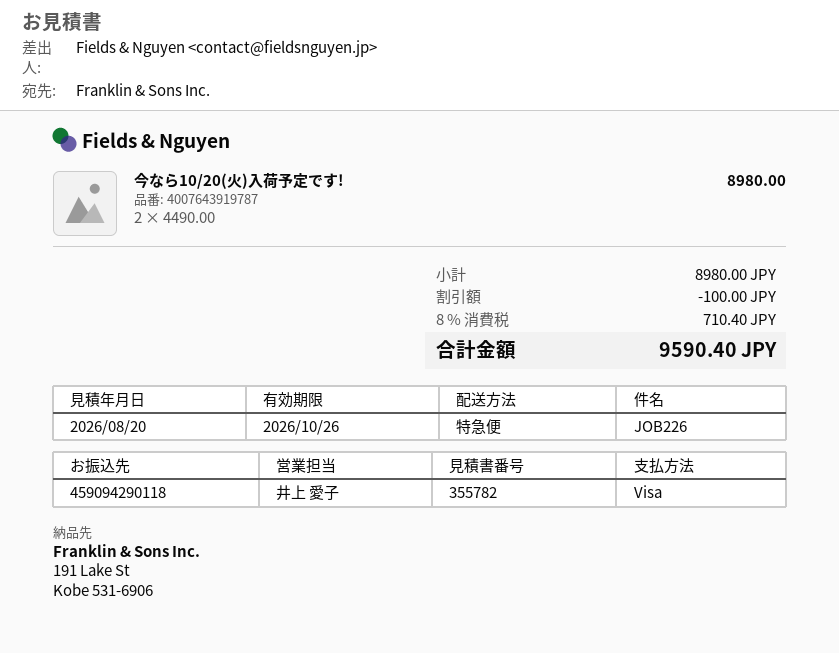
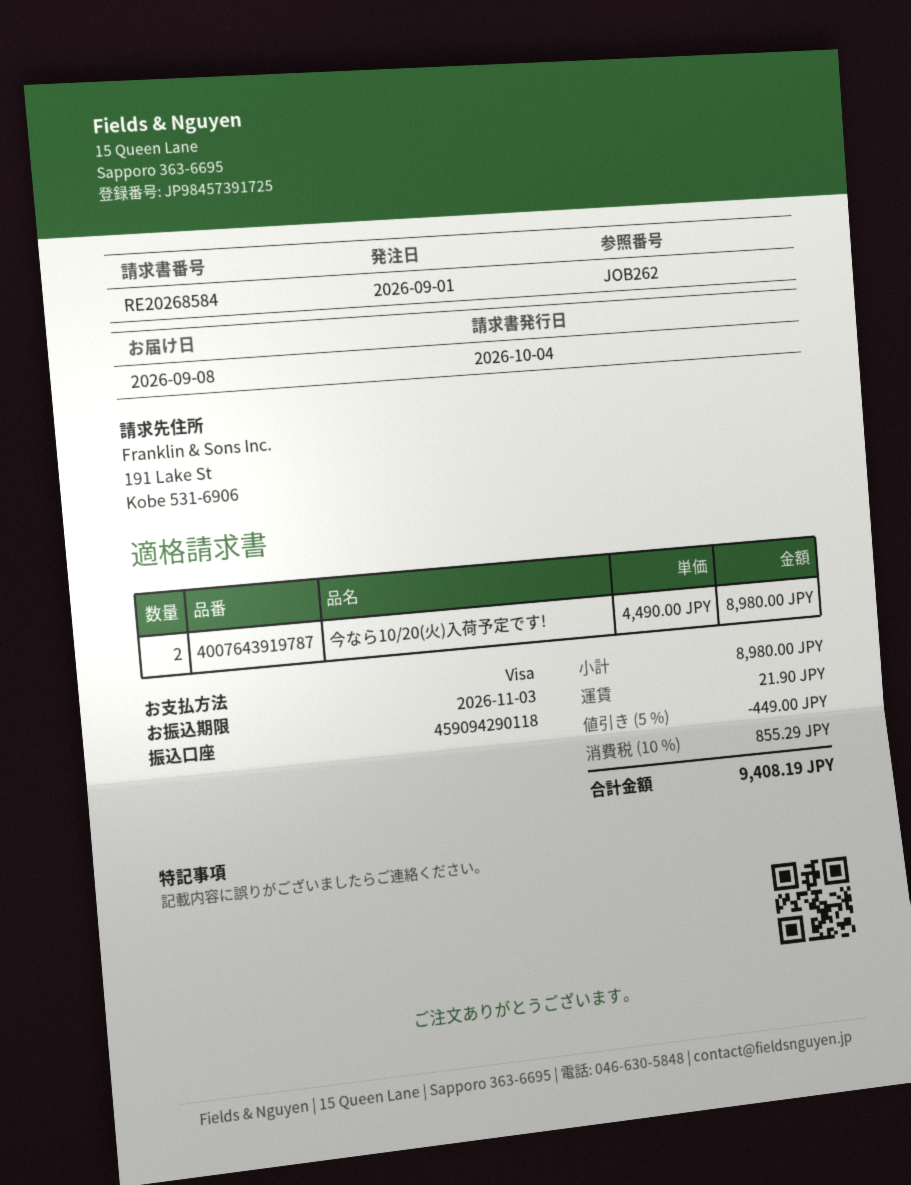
reference: JOB226 -> JOB262
discount: 100.00 -> 449.00
shipping: none -> 21.90
tax: 8% = 710.40 -> 10% = 855.29
total: 9590.40 -> 9408.19

